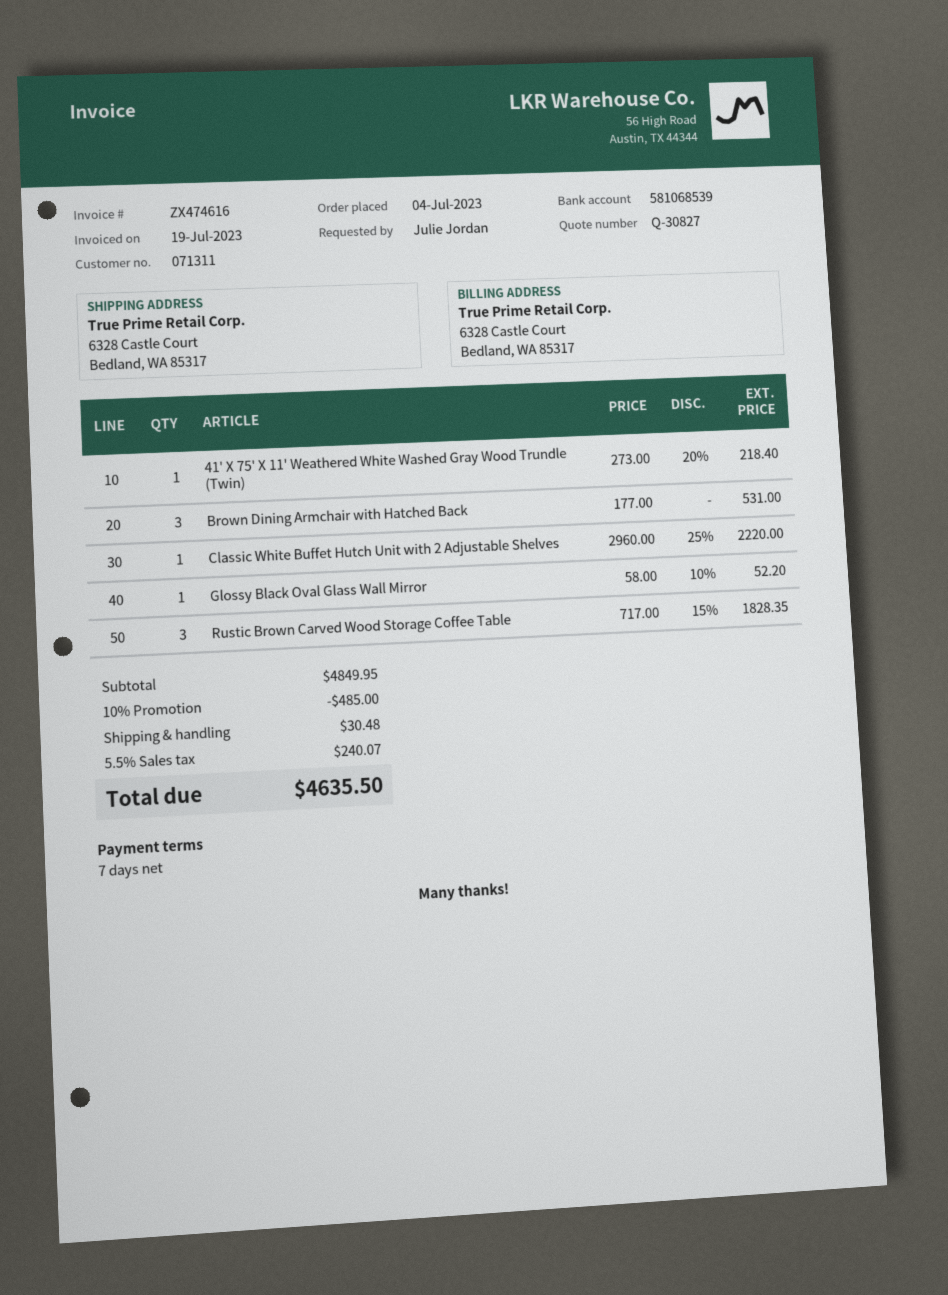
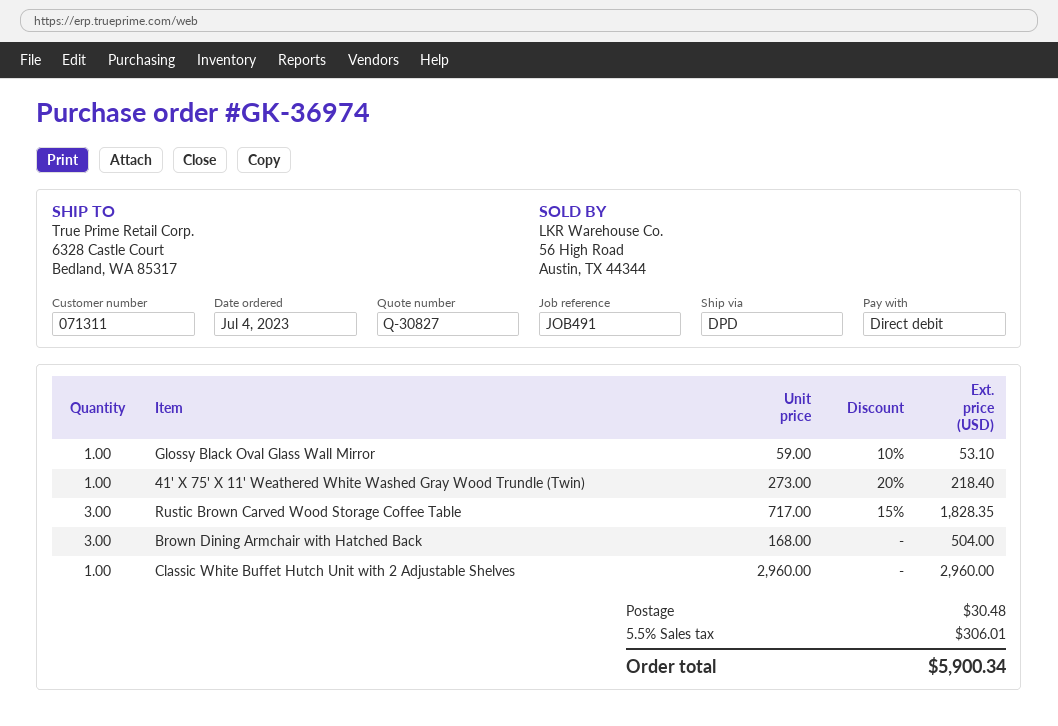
Brown Dining Armchair with Hatched Back: 3 x 177.00 = 531.00 -> 3 x 168.00 = 504.00
Classic White Buffet Hutch Unit with 2 Adjustable Shelves: 1 x 2960.00 - 25% = 2220.00 -> 1 x 2960.00 = 2960.00
Glossy Black Oval Glass Wall Mirror: 1 x 58.00 - 10% = 52.20 -> 1 x 59.00 - 10% = 53.10
discount: 10% = 485.00 -> none
tax: 5.5% = 240.07 -> 5.5% = 306.01
total: 4635.50 -> 5900.34

